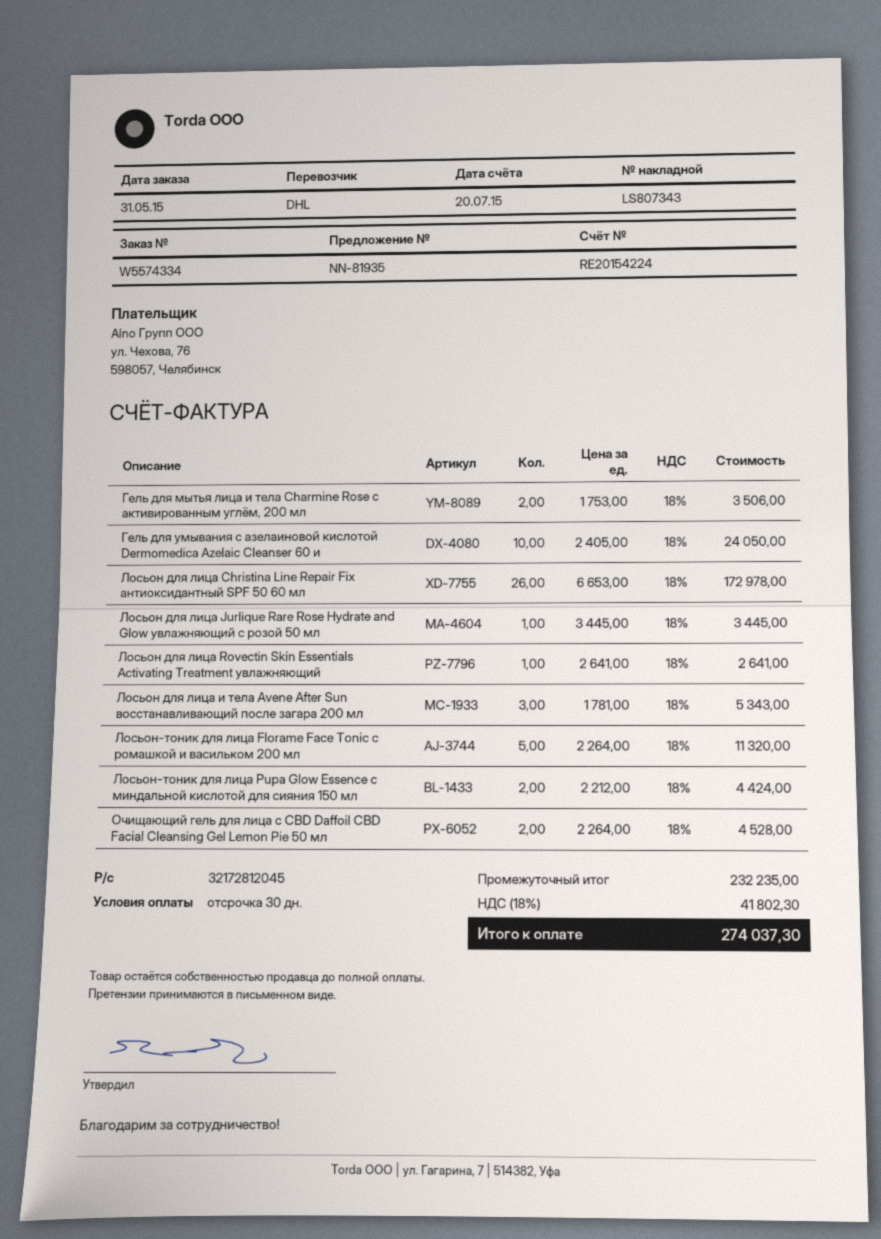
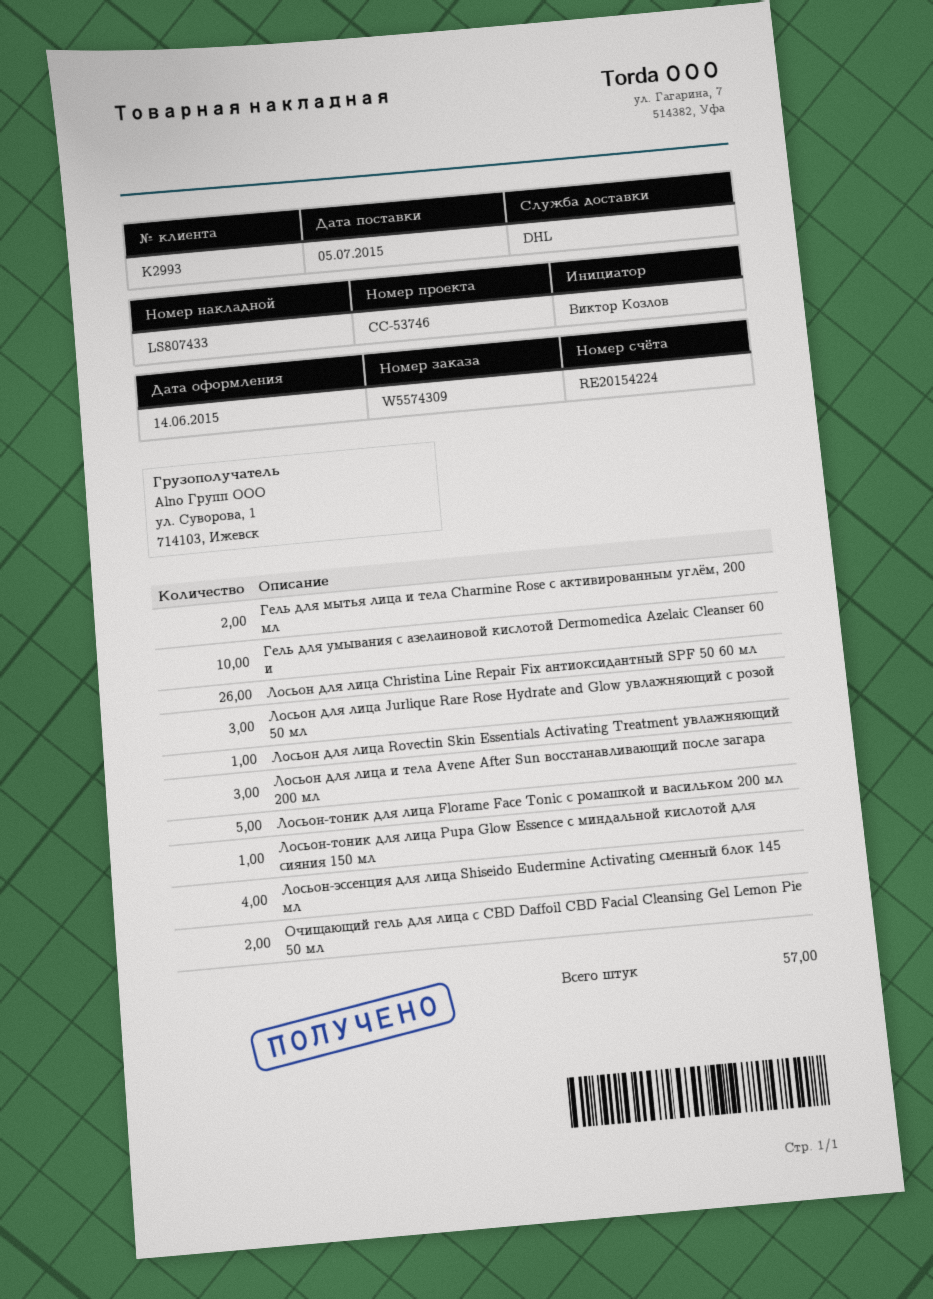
order number: W5574334 -> W5574309
order date: 2015-05-31 -> 2015-06-14
delivery note number: LS807343 -> LS807433
Лосьон для лица Jurlique Rare Rose Hydrate and Glow увлажняющий с розой 50 мл: 1 -> 3
Лосьон-тоник для лица Pupa Glow Essence с миндальной кислотой для сияния 150 мл: 2 -> 1
Лосьон-эссенция для лица Shiseido Eudermine Activating сменный блок 145 мл: none -> 4

